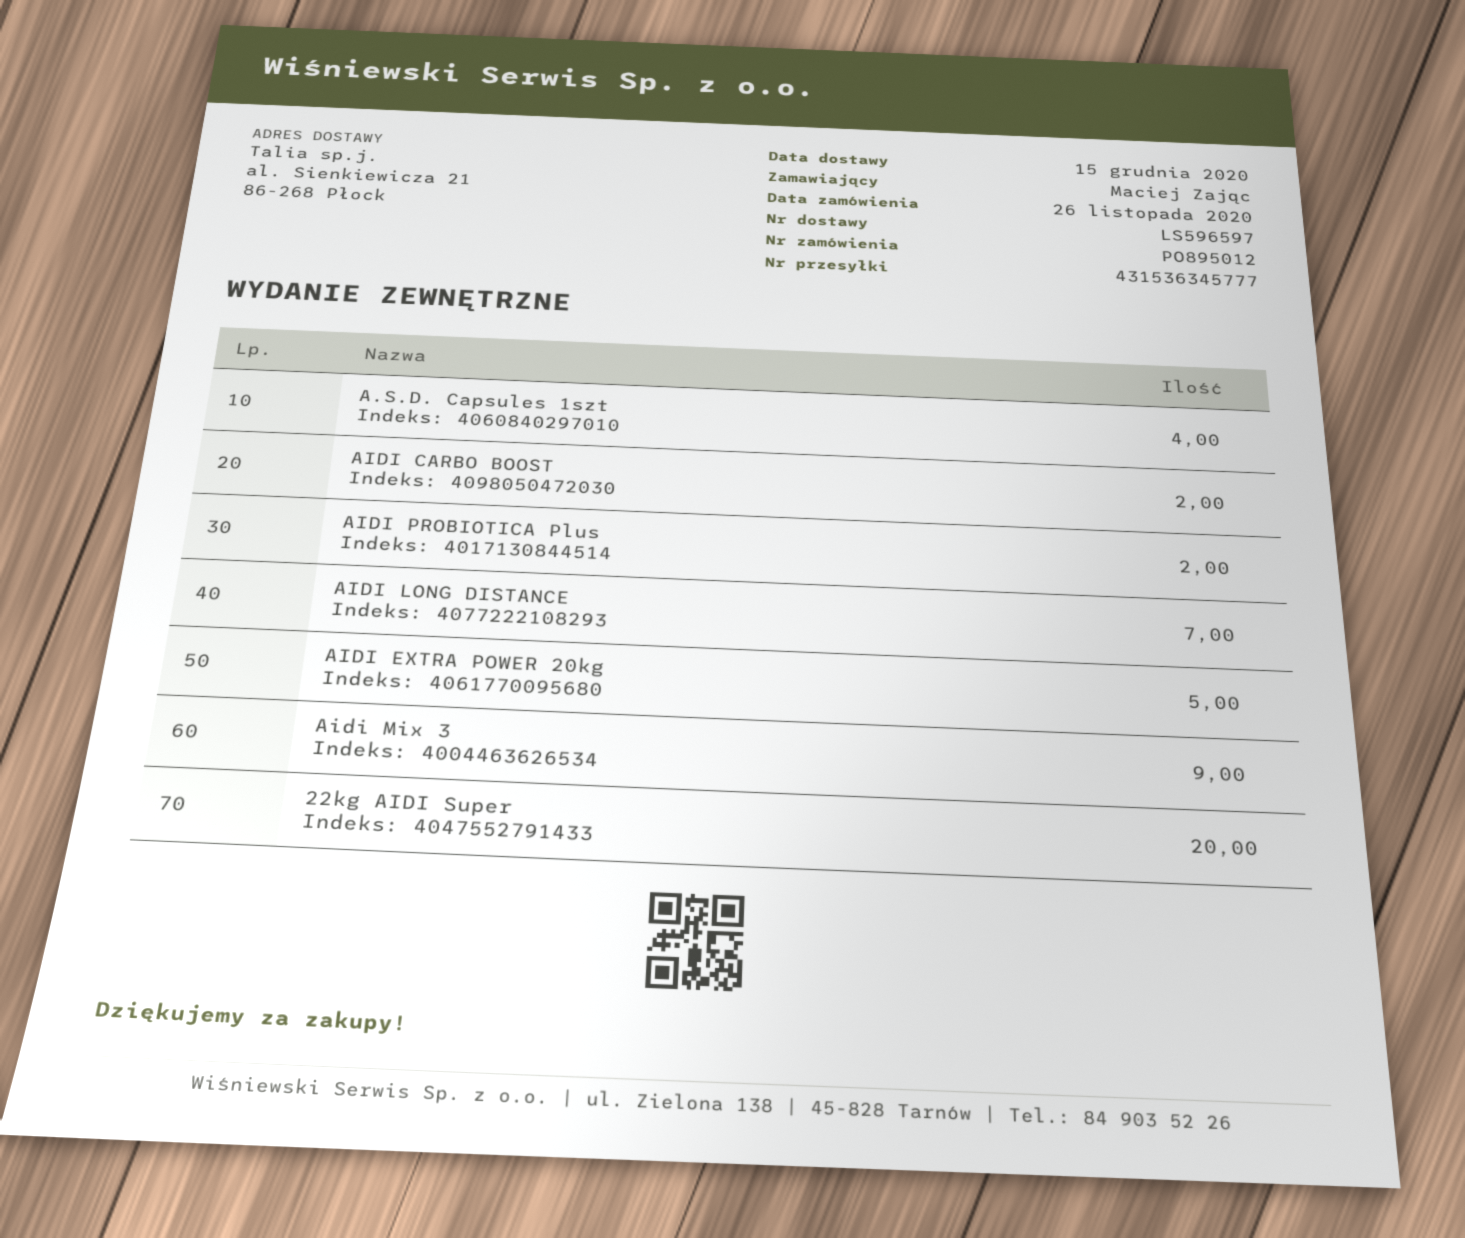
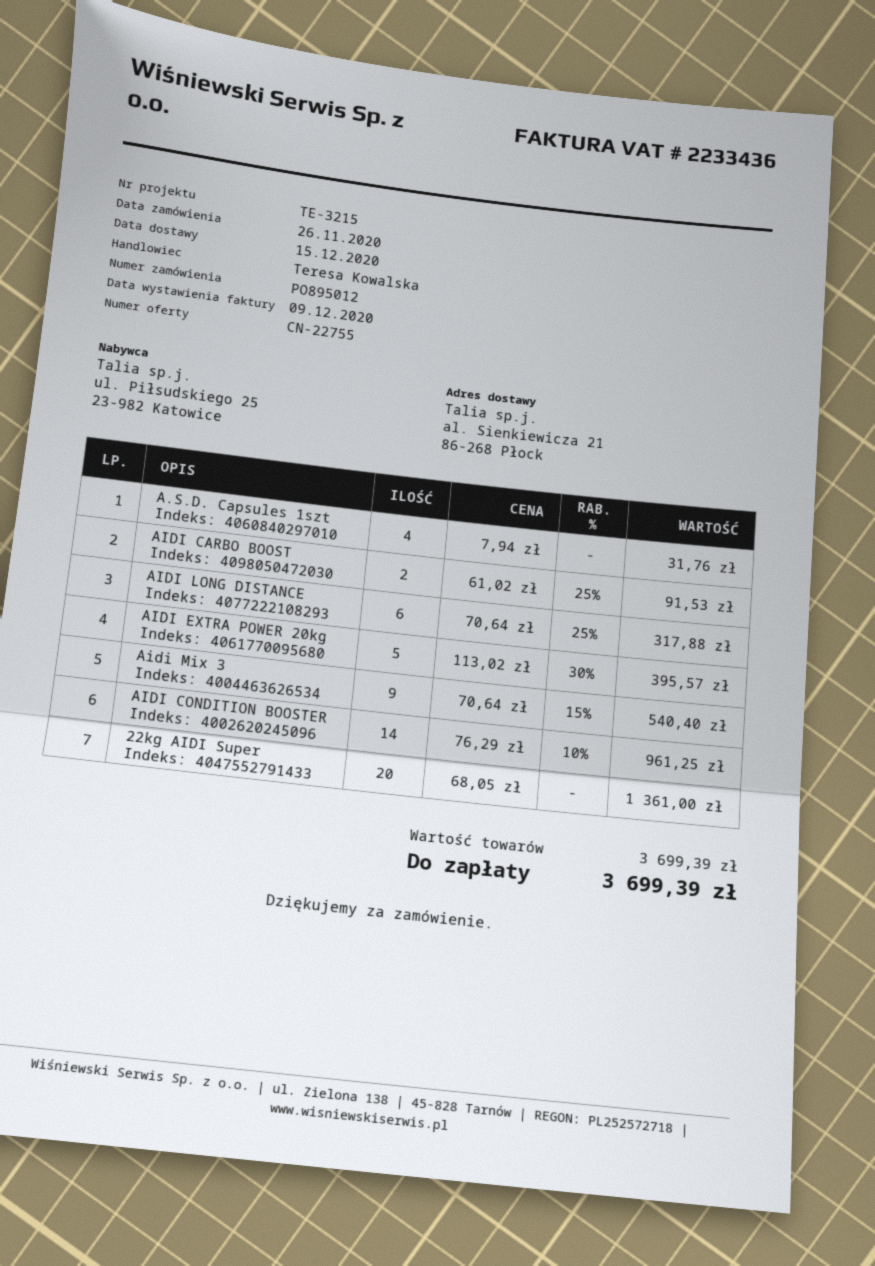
AIDI PROBIOTICA Plus: 2 -> none
AIDI LONG DISTANCE: 7 -> 6
AIDI CONDITION BOOSTER: none -> 14

